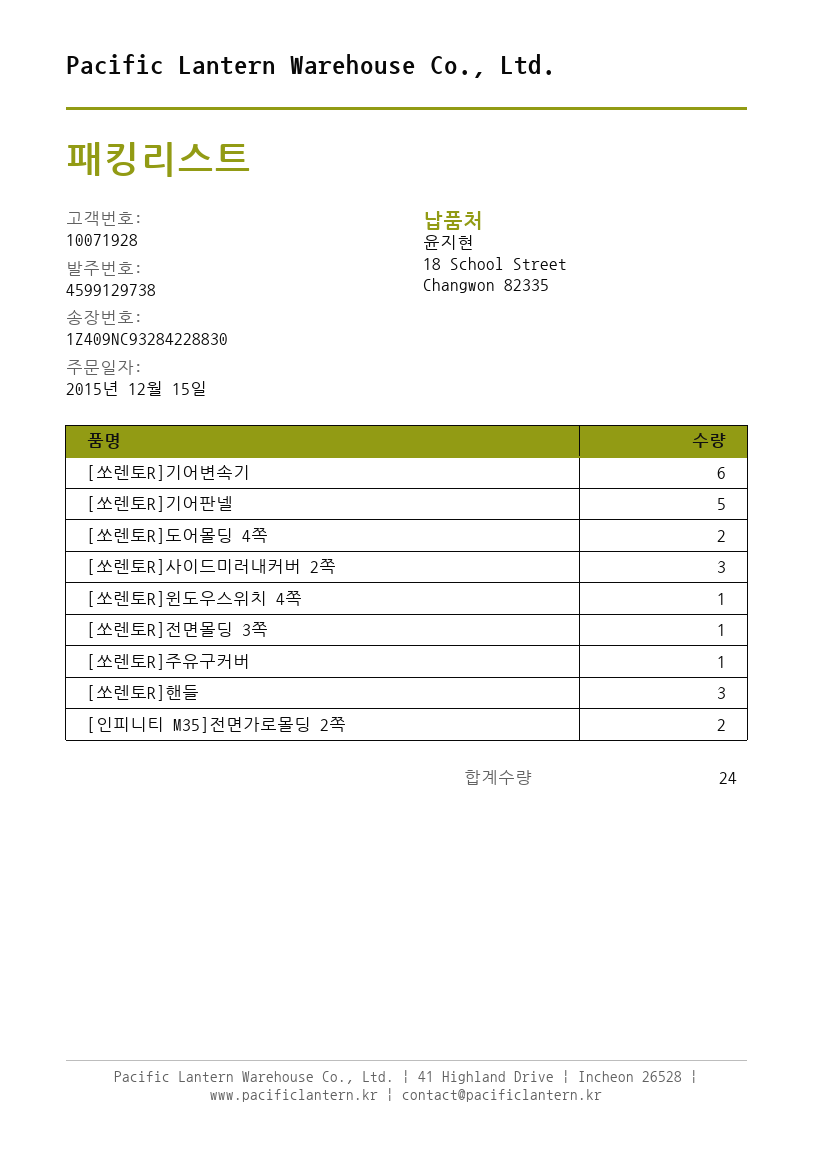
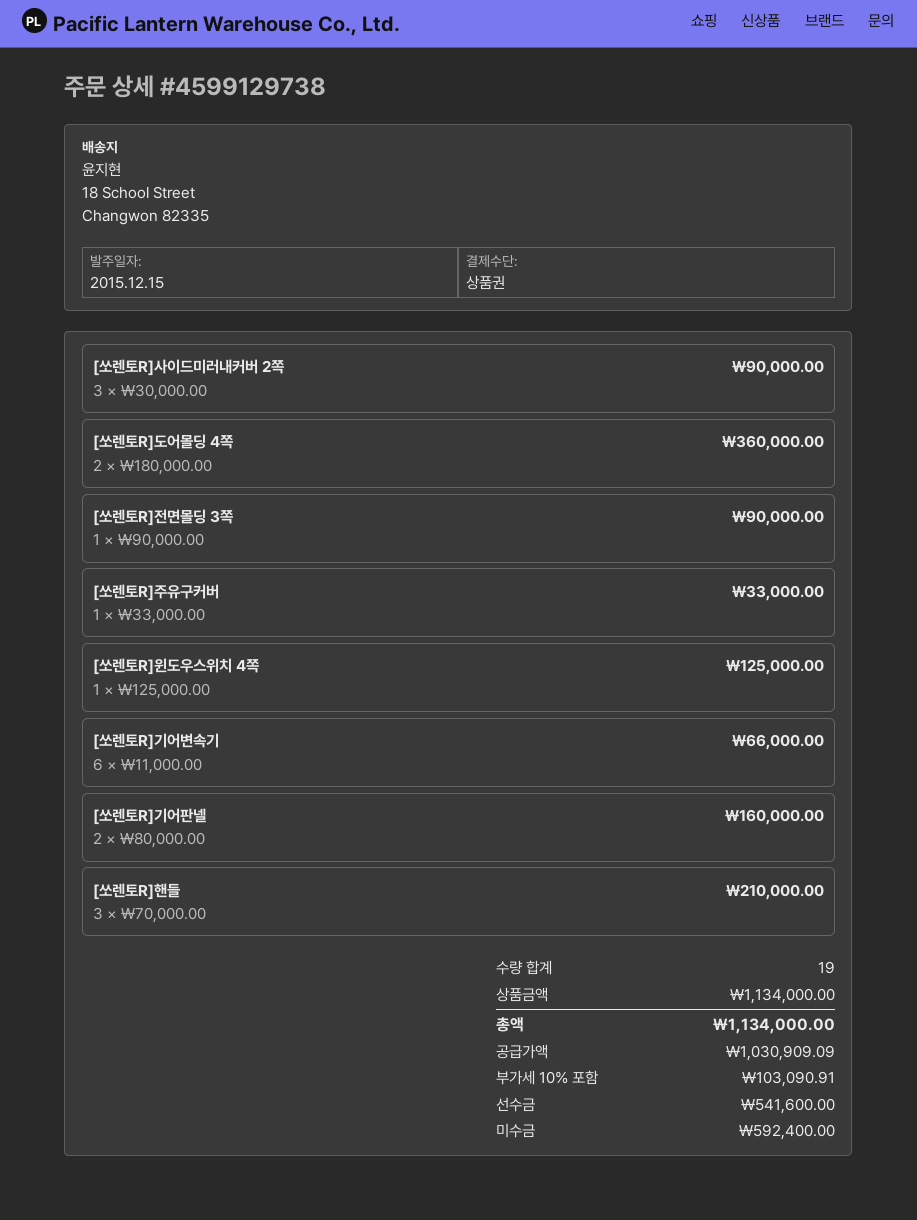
[쏘렌토R]기어판넬: 5 -> 2
[인피니티 M35]전면가로몰딩 2쪽: 2 -> none
total quantity: 24 -> 19

